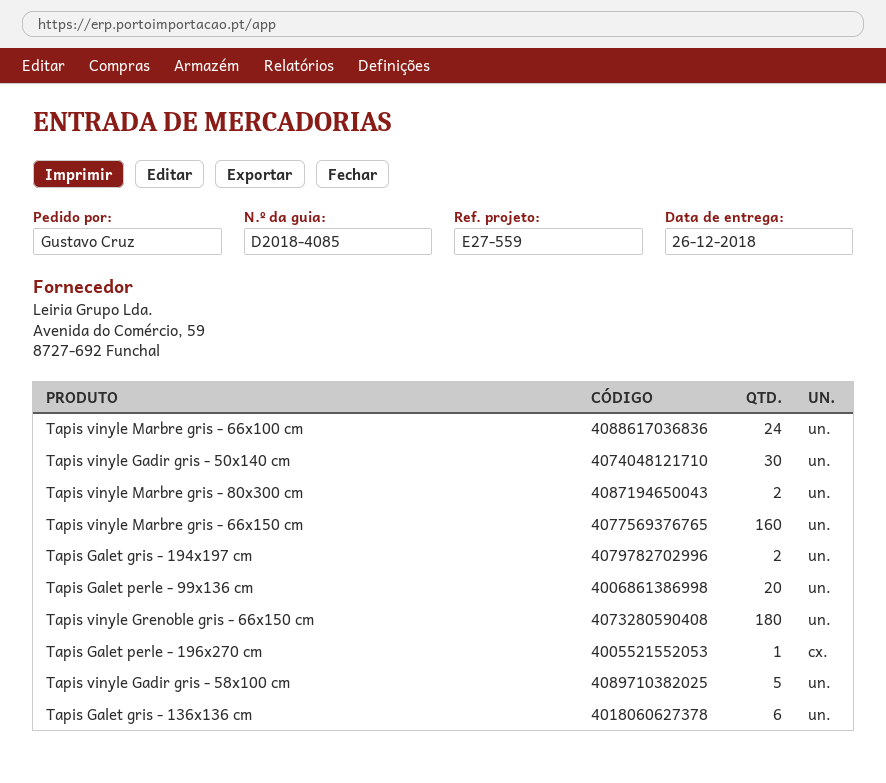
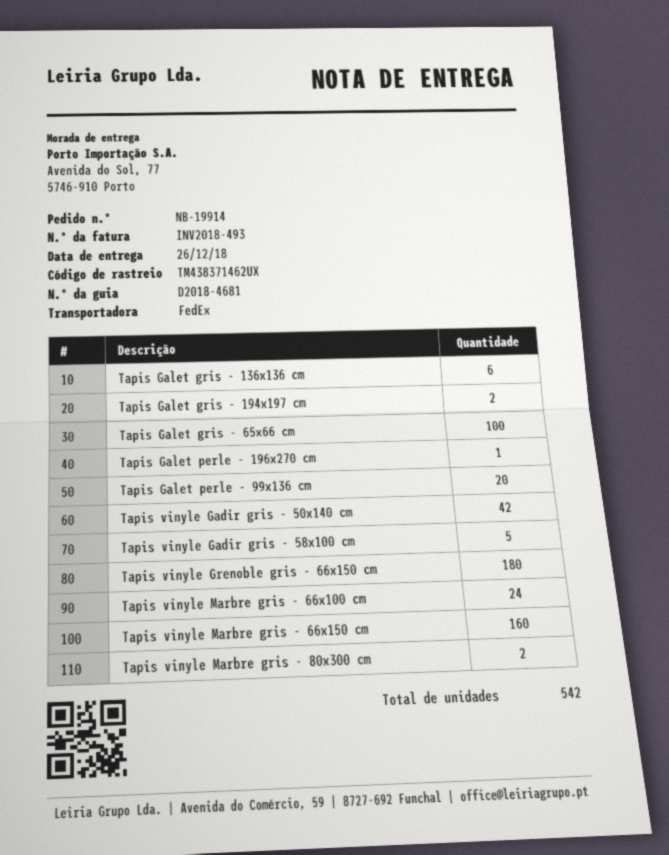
delivery note number: D2018-4085 -> D2018-4681
Tapis vinyle Gadir gris - 50x140 cm: 30 -> 42
Tapis Galet gris - 65x66 cm: none -> 100

